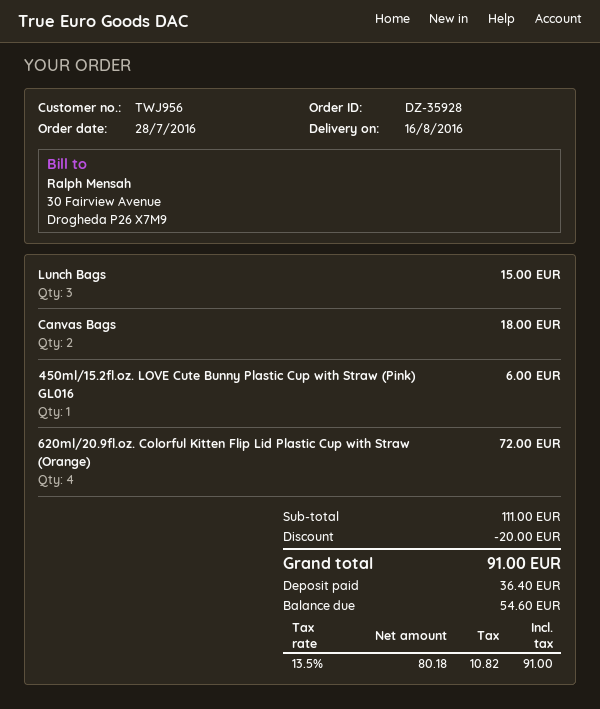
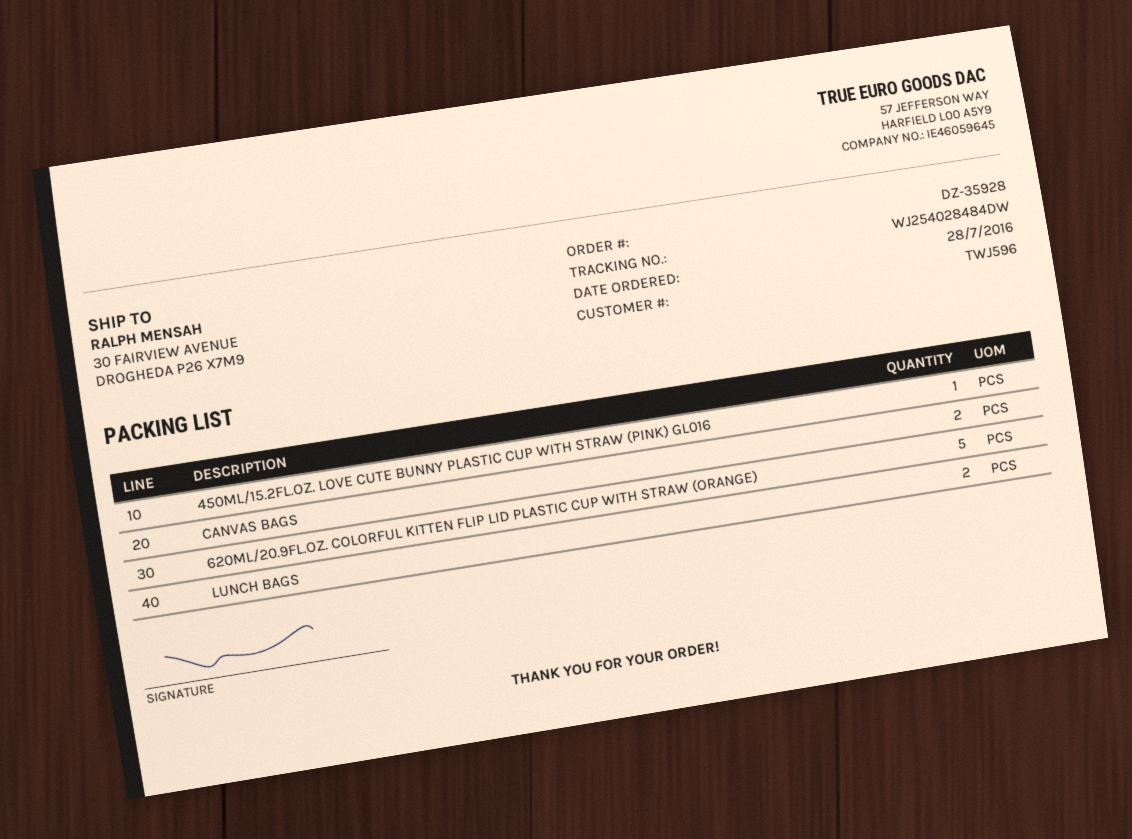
customer number: TWJ956 -> TWJ596
Lunch Bags: 3 -> 2
620ml/20.9fl.oz. Colorful Kitten Flip Lid Plastic Cup with Straw (Orange): 4 -> 5

